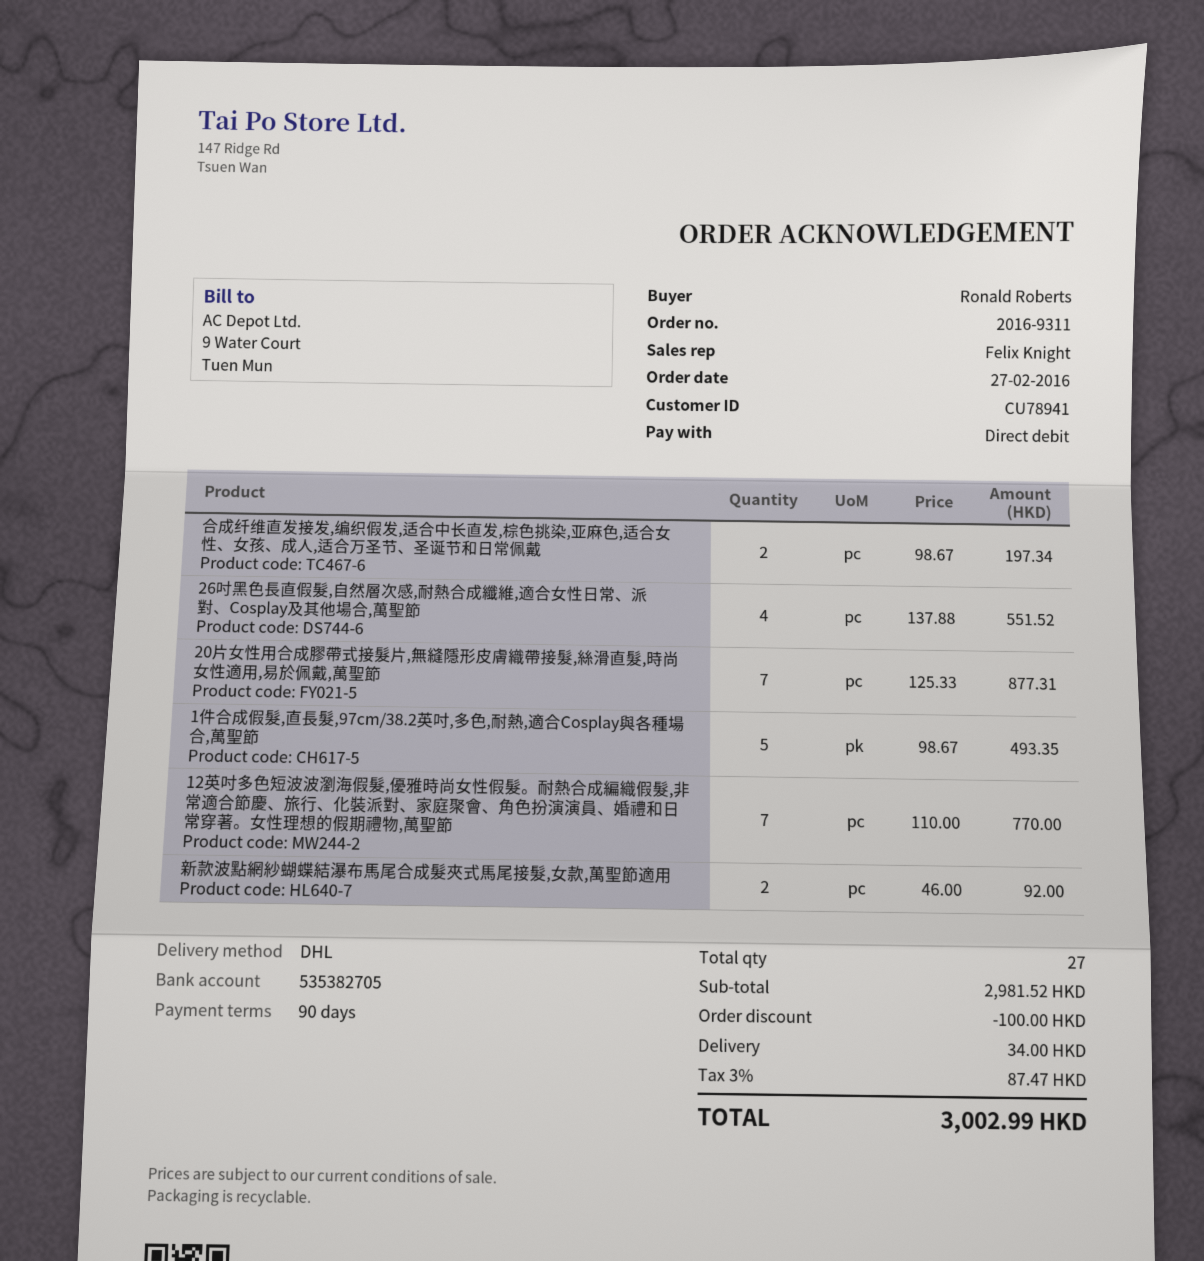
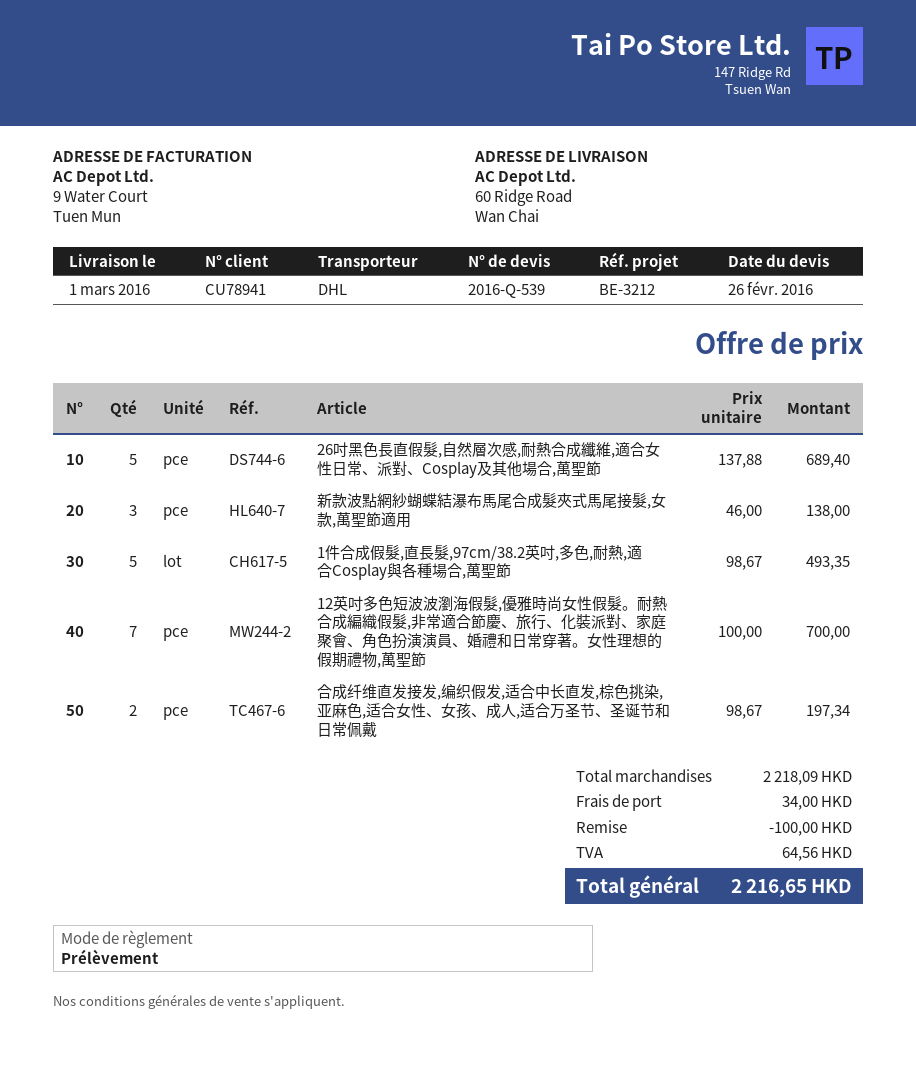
26吋黑色長直假髮,自然層次感,耐熱合成纖維,適合女性日常、派對、Cosplay及其他場合,萬聖節: 4 x 137.88 = 551.52 -> 5 x 137.88 = 689.40
20片女性用合成膠帶式接髮片,無縫隱形皮膚織帶接髮,絲滑直髮,時尚女性適用,易於佩戴,萬聖節: 7 x 125.33 = 877.31 -> none
12英吋多色短波波瀏海假髮,優雅時尚女性假髮。耐熱合成編織假髮,非常適合節慶、旅行、化裝派對、家庭聚會、角色扮演演員、婚禮和日常穿著。女性理想的假期禮物,萬聖節: 7 x 110.00 = 770.00 -> 7 x 100.00 = 700.00
新款波點網紗蝴蝶結瀑布馬尾合成髮夾式馬尾接髮,女款,萬聖節適用: 2 x 46.00 = 92.00 -> 3 x 46.00 = 138.00
subtotal: 2981.52 -> 2218.09
tax: 87.47 -> 64.56
total: 3002.99 -> 2216.65

